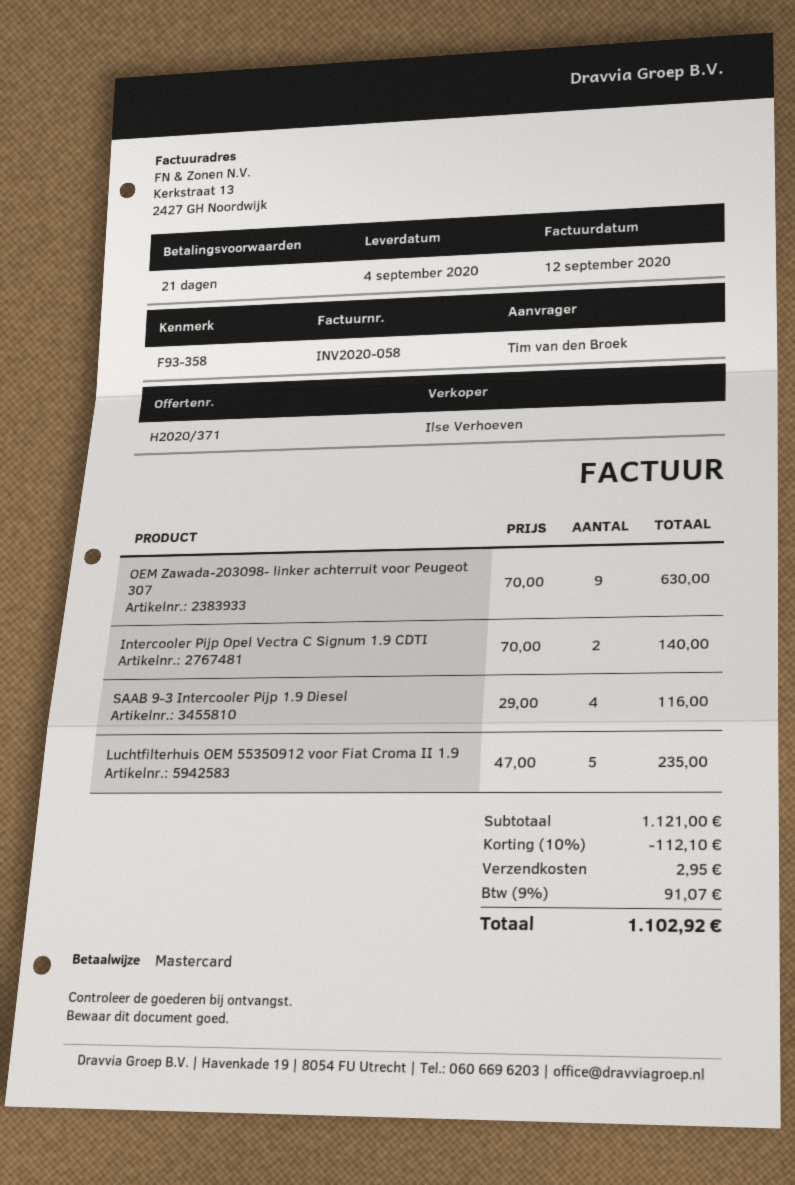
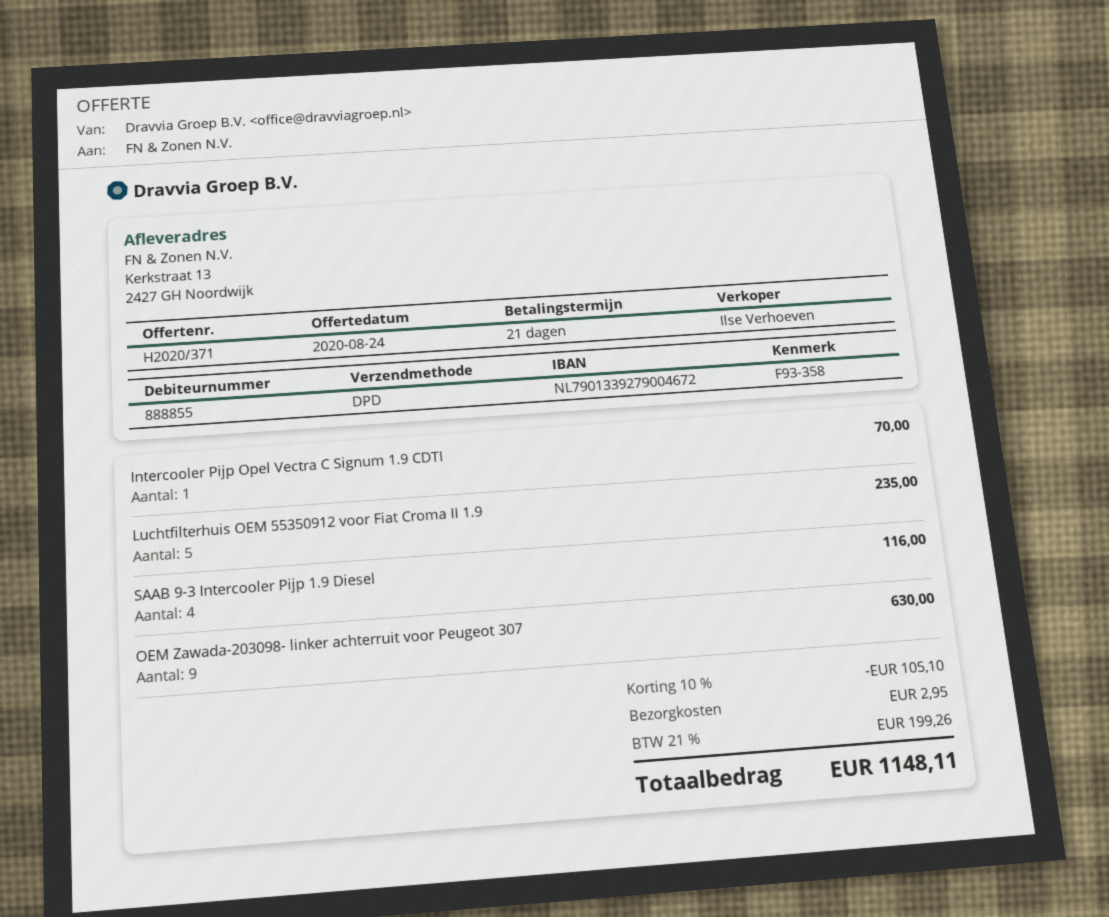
Intercooler Pijp Opel Vectra C Signum 1.9 CDTI: 2 for 140.00 -> 1 for 70.00
discount: 10% = 112.10 -> 10% = 105.10
tax: 9% = 91.07 -> 21% = 199.26
total: 1102.92 -> 1148.11

